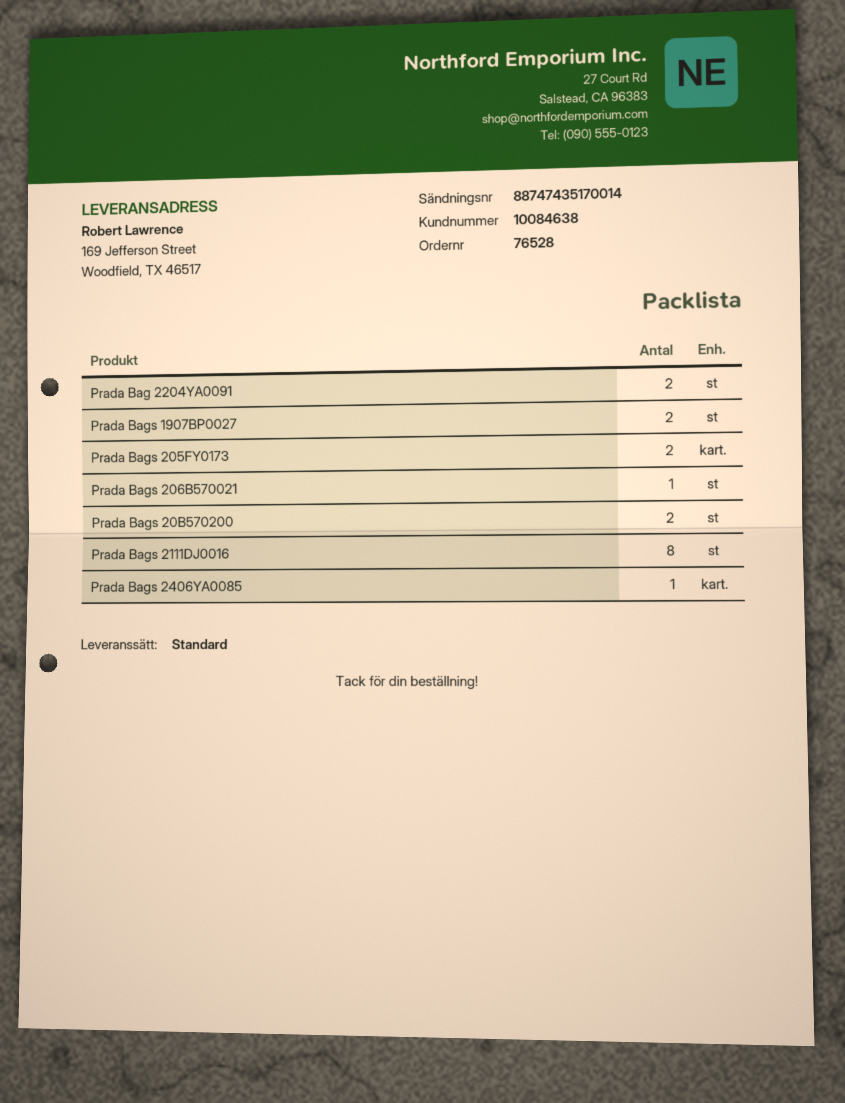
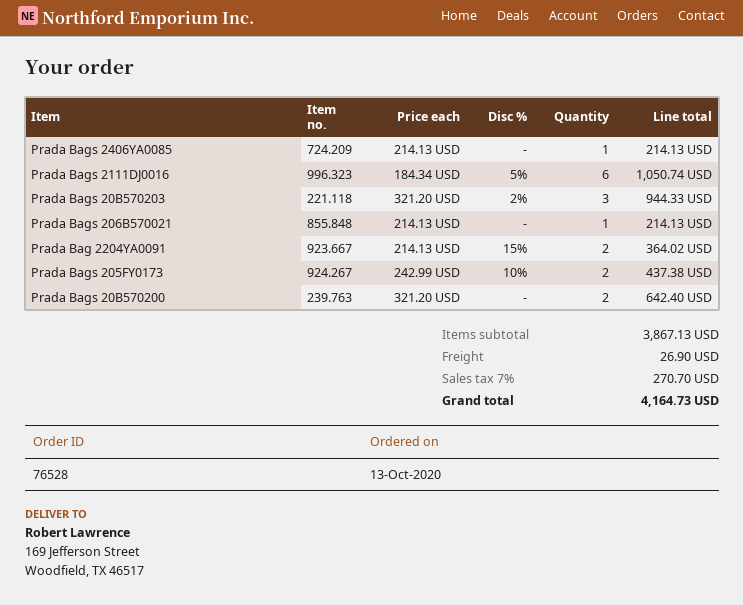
Prada Bags 1907BP0027: 2 -> none
Prada Bags 2111DJ0016: 8 -> 6
Prada Bags 20B570203: none -> 3

